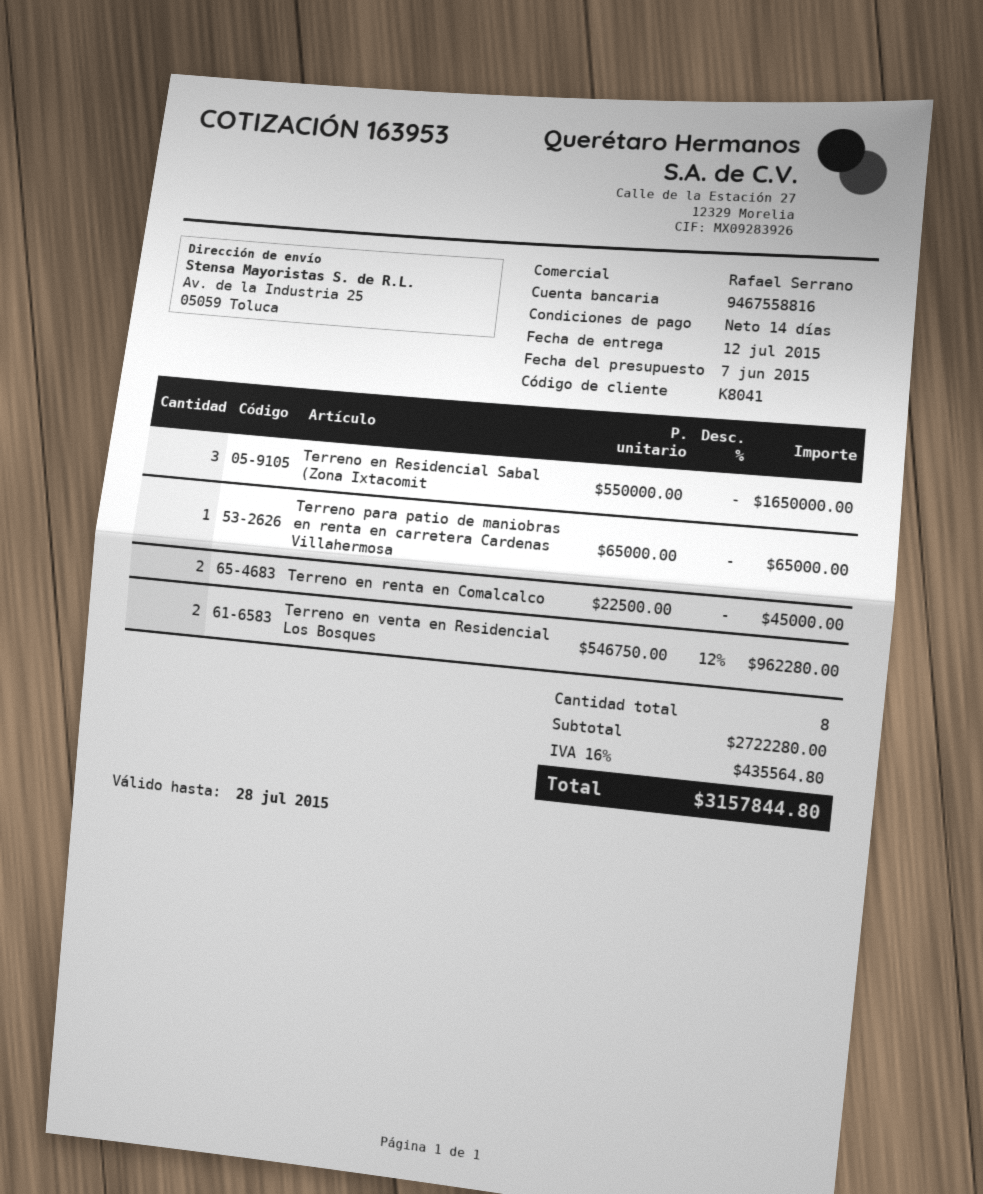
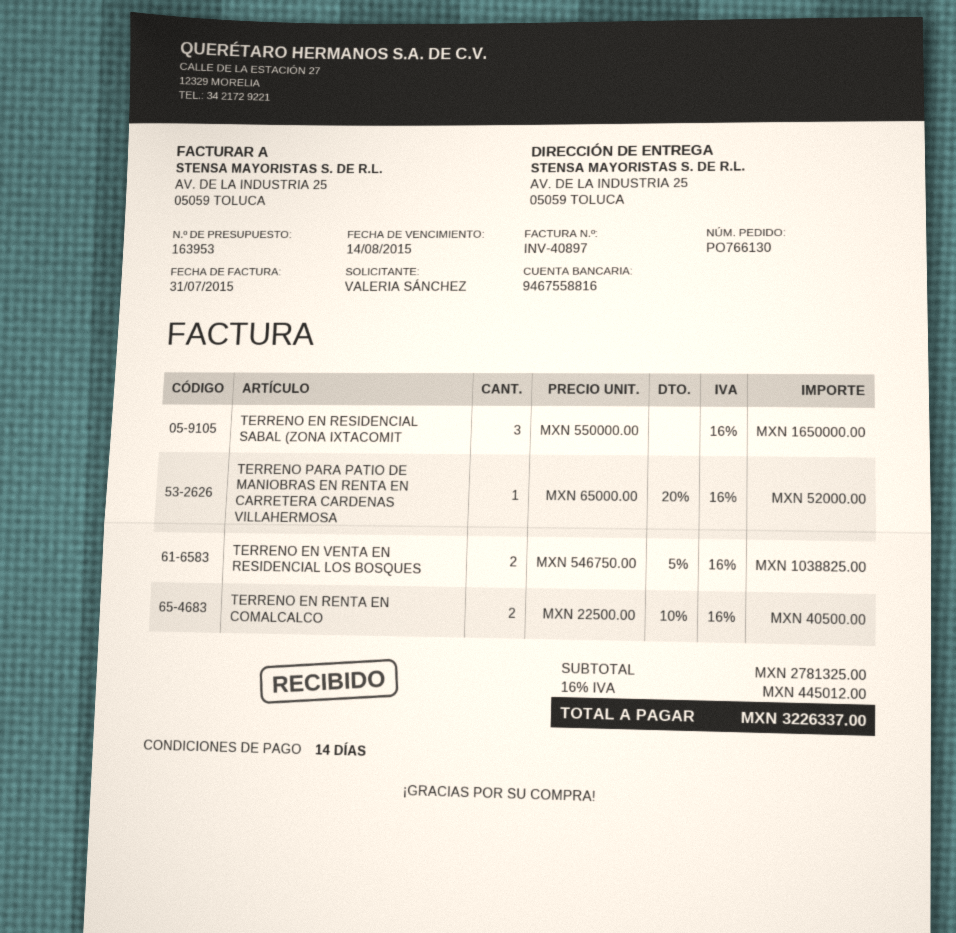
Terreno para patio de maniobras en renta en carretera Cardenas Villahermosa: 1 x 65000.00 = 65000.00 -> 1 x 65000.00 - 20% = 52000.00
Terreno en renta en Comalcalco: 2 x 22500.00 = 45000.00 -> 2 x 22500.00 - 10% = 40500.00
Terreno en venta en Residencial Los Bosques: 2 x 546750.00 - 12% = 962280.00 -> 2 x 546750.00 - 5% = 1038825.00
subtotal: 2722280.00 -> 2781325.00
tax: 16% = 435564.80 -> 16% = 445012.00
total: 3157844.80 -> 3226337.00

